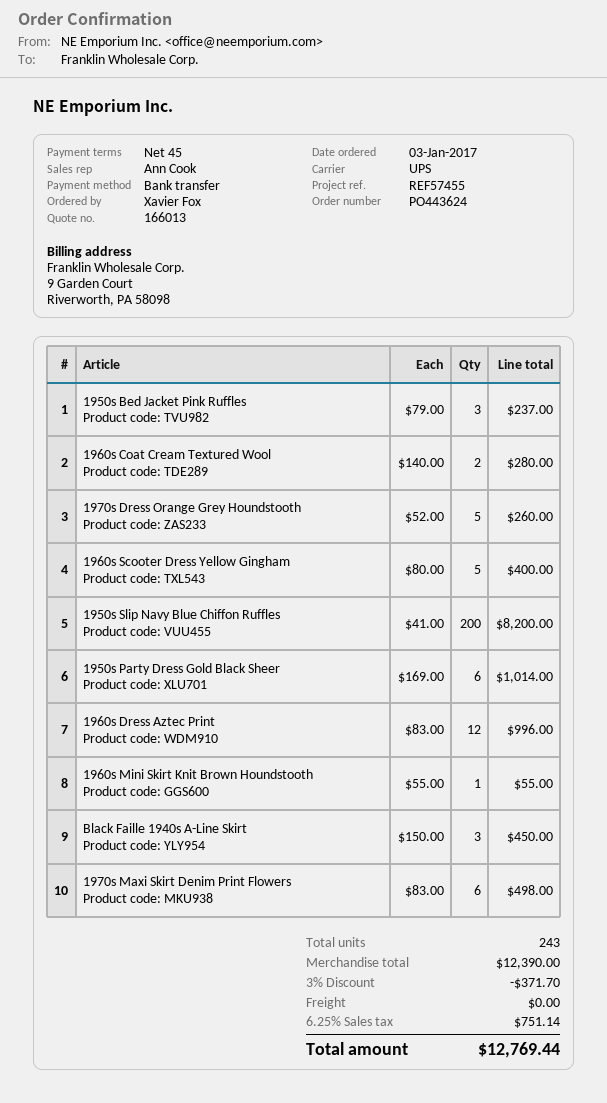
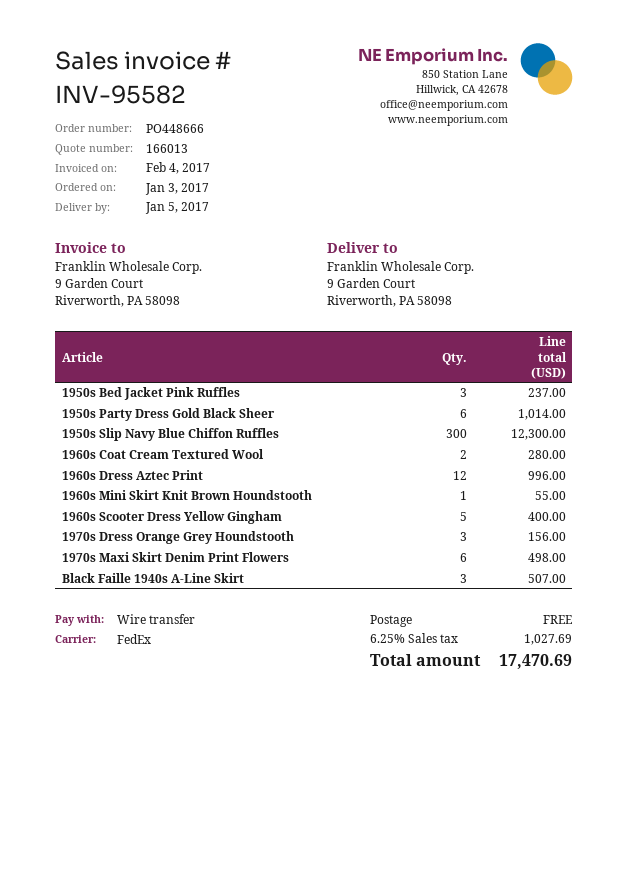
order number: PO443624 -> PO448666
shipping method: UPS -> FedEx
1970s Dress Orange Grey Houndstooth: 5 for 260.00 -> 3 for 156.00
1950s Slip Navy Blue Chiffon Ruffles: 200 for 8200.00 -> 300 for 12300.00
Black Faille 1940s A-Line Skirt: 3 for 450.00 -> 3 for 507.00
discount: 3% = 371.70 -> none
tax: 6.25% = 751.14 -> 6.25% = 1027.69
total: 12769.44 -> 17470.69

